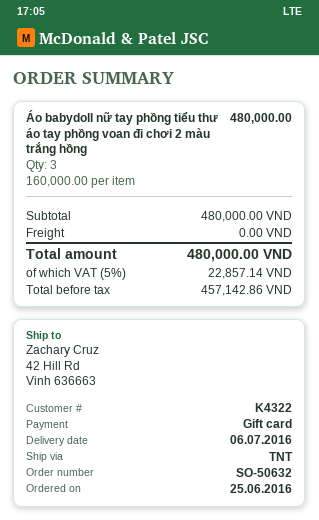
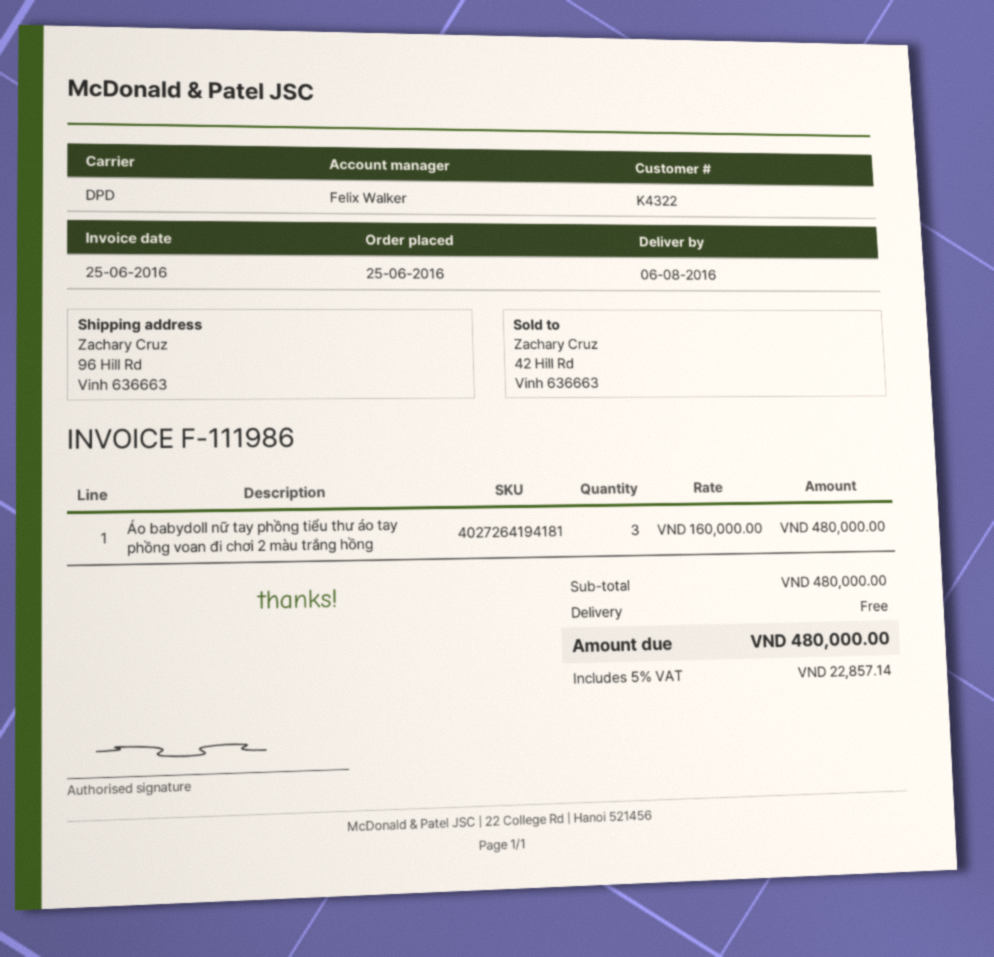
delivery date: 2016-07-06 -> 2016-08-06
shipping method: TNT -> DPD
ship to: 42 Hill Rd, Vinh 636663 -> 96 Hill Rd, Vinh 636663

